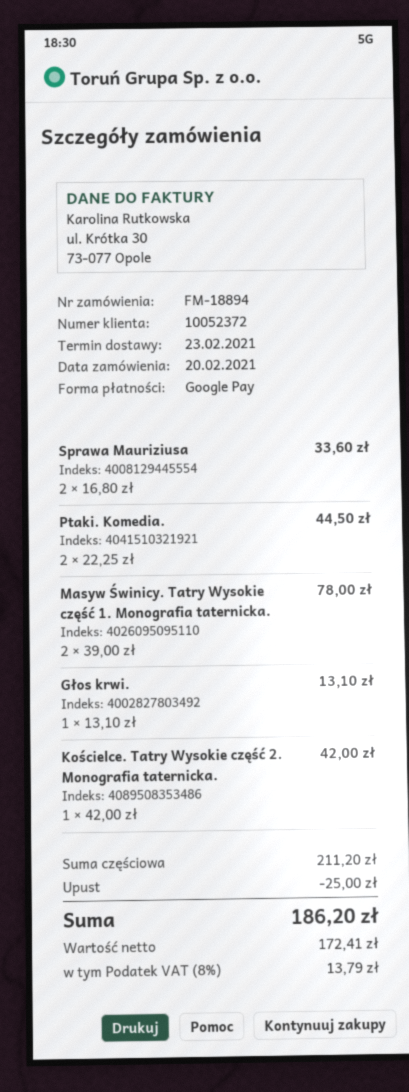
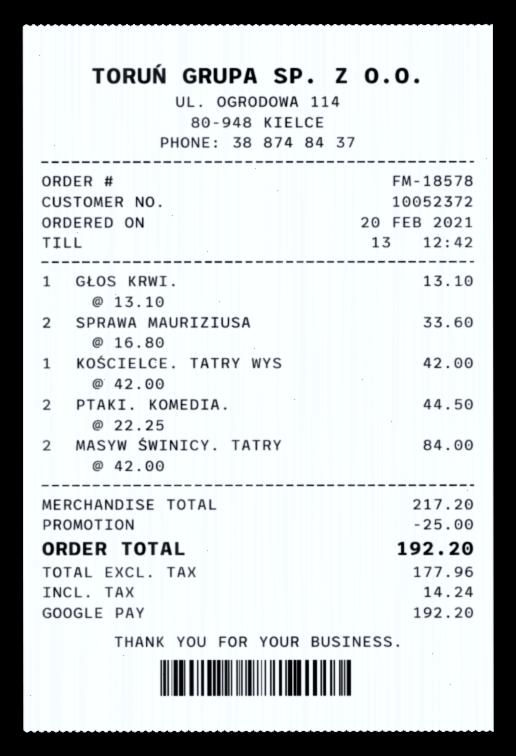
order number: FM-18894 -> FM-18578
Masyw Świnicy. Tatry Wysokie część 1. Monografia taternicka.: 2 x 39.00 = 78.00 -> 2 x 42.00 = 84.00
subtotal: 211.20 -> 217.20
net: 172.41 -> 177.96
tax: 13.79 -> 14.24
total: 186.20 -> 192.20

